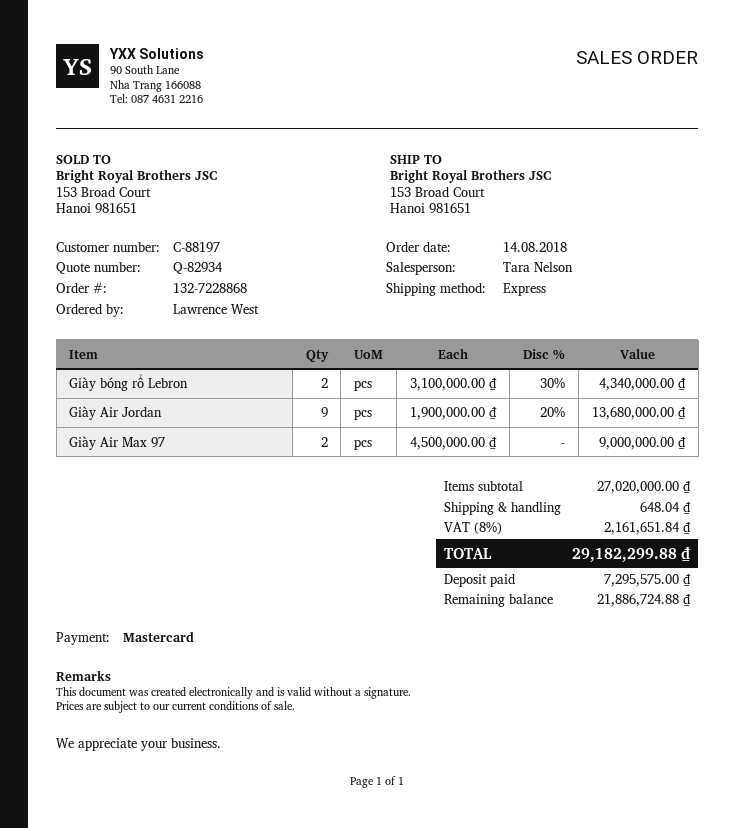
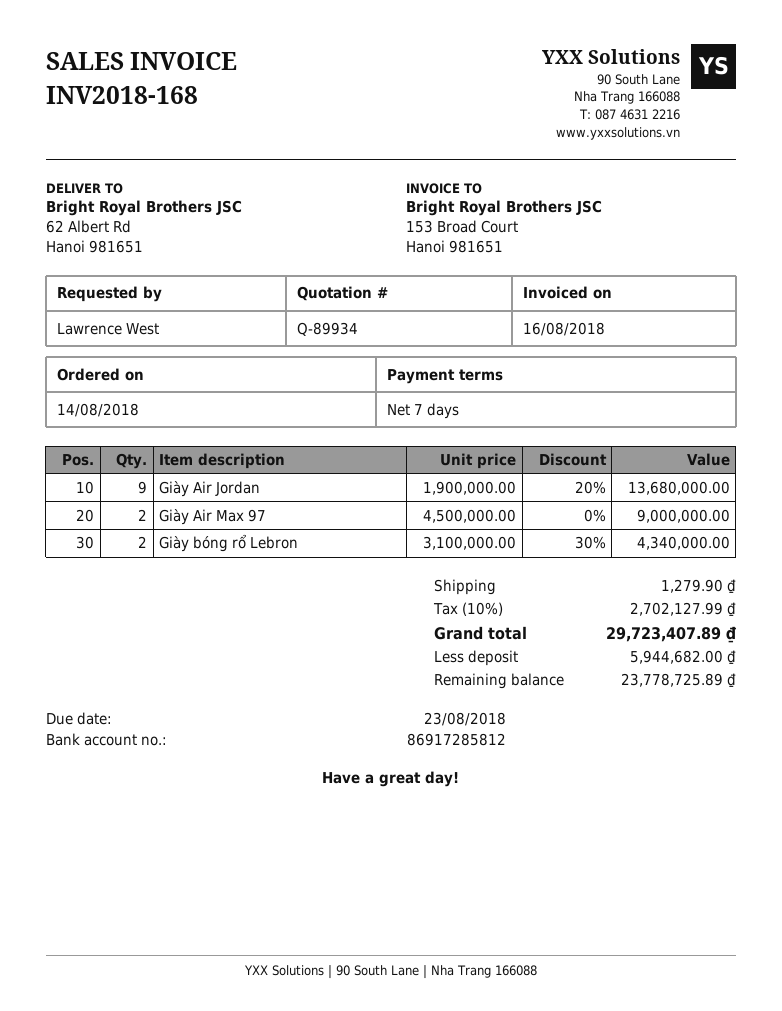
quote number: Q-82934 -> Q-89934
ship to: 153 Broad Court, Hanoi 981651 -> 62 Albert Rd, Hanoi 981651
shipping: 648.04 -> 1279.90
tax: 8% = 2161651.84 -> 10% = 2702127.99
total: 29182299.88 -> 29723407.89
deposit: 7295575.00 -> 5944682.00
balance: 21886724.88 -> 23778725.89

